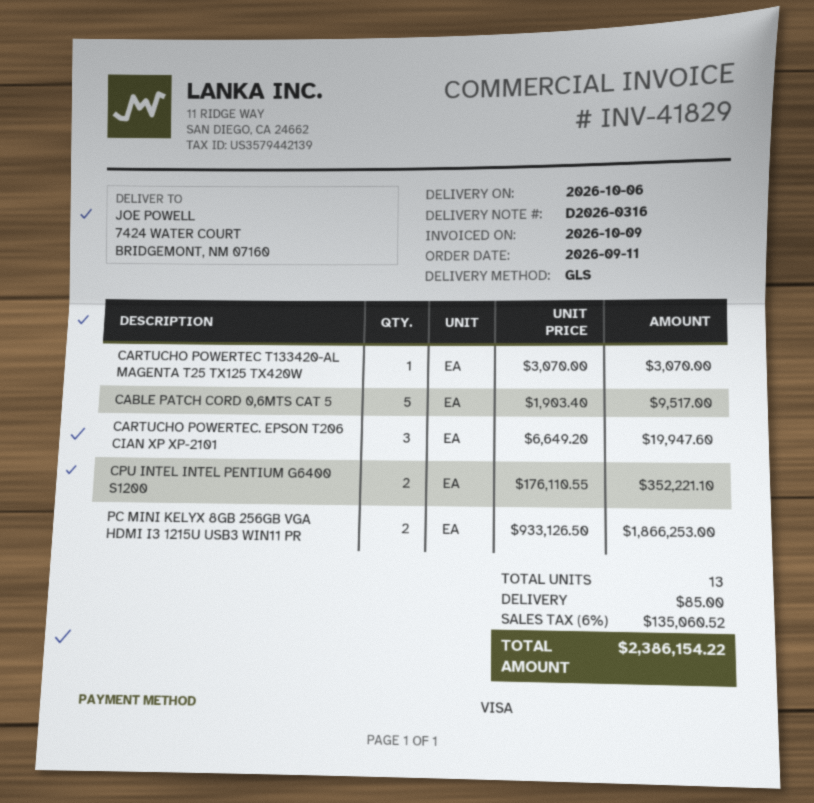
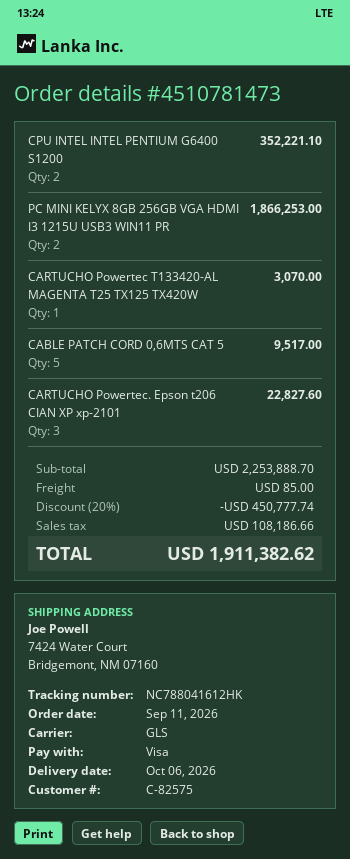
CARTUCHO POWERTEC. EPSON T206 CIAN XP XP-2101: 3 for 19947.60 -> 3 for 22827.60
discount: none -> 20% = 450777.74
tax: 135060.52 -> 108186.66
total: 2386154.22 -> 1911382.62

